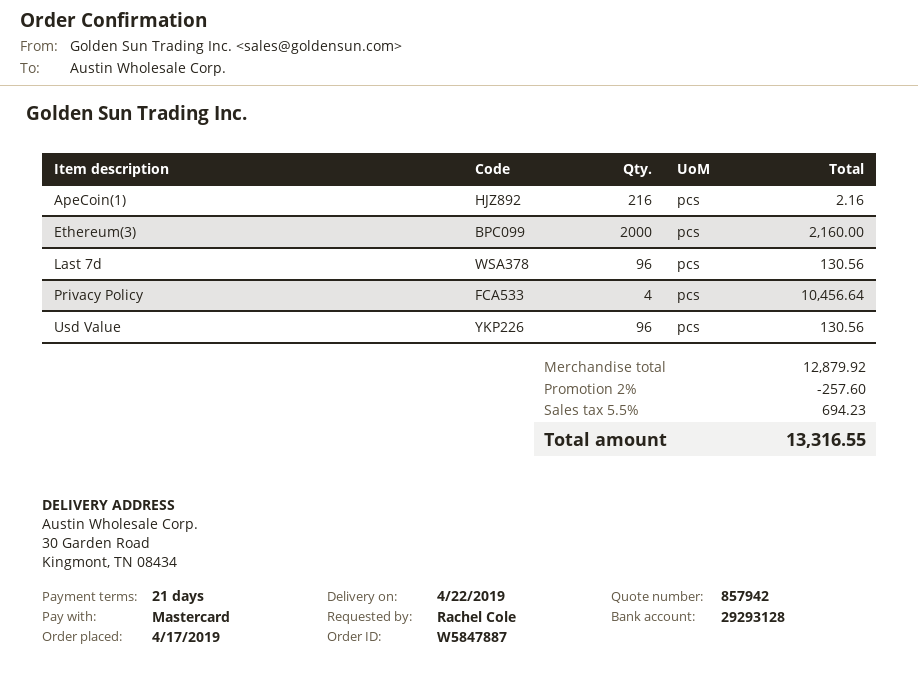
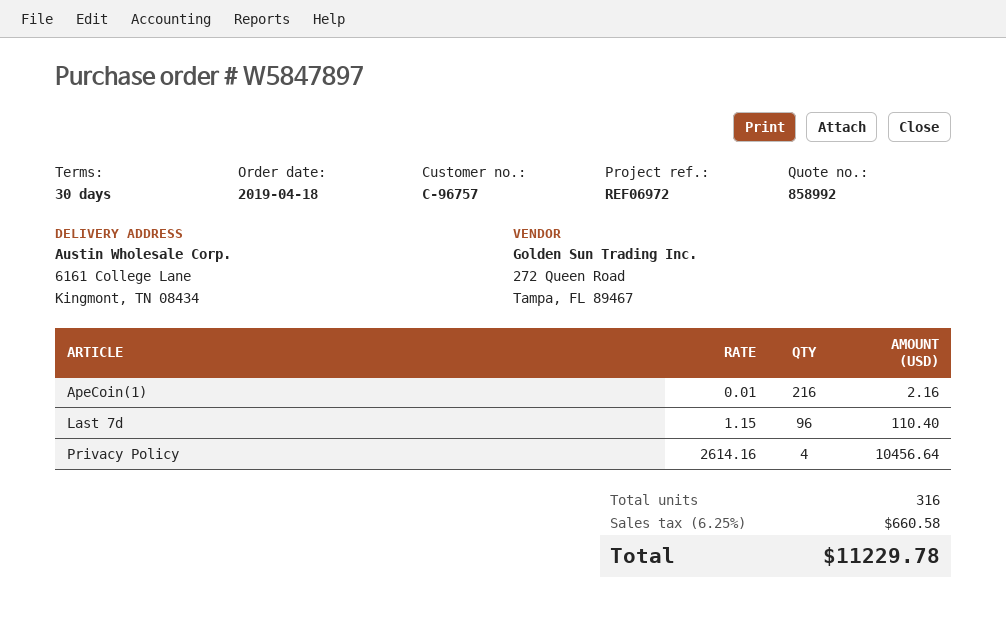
quote number: 857942 -> 858992
order number: W5847887 -> W5847897
order date: 2019-04-17 -> 2019-04-18
payment terms: 21 days -> 30 days
ship to: 30 Garden Road, Kingmont, TN 08434 -> 6161 College Lane, Kingmont, TN 08434
Ethereum(3): 2000 for 2160.00 -> none
Last 7d: 96 for 130.56 -> 96 for 110.40
Usd Value: 96 for 130.56 -> none
discount: 2% = 257.60 -> none
tax: 5.5% = 694.23 -> 6.25% = 660.58
total: 13316.55 -> 11229.78

